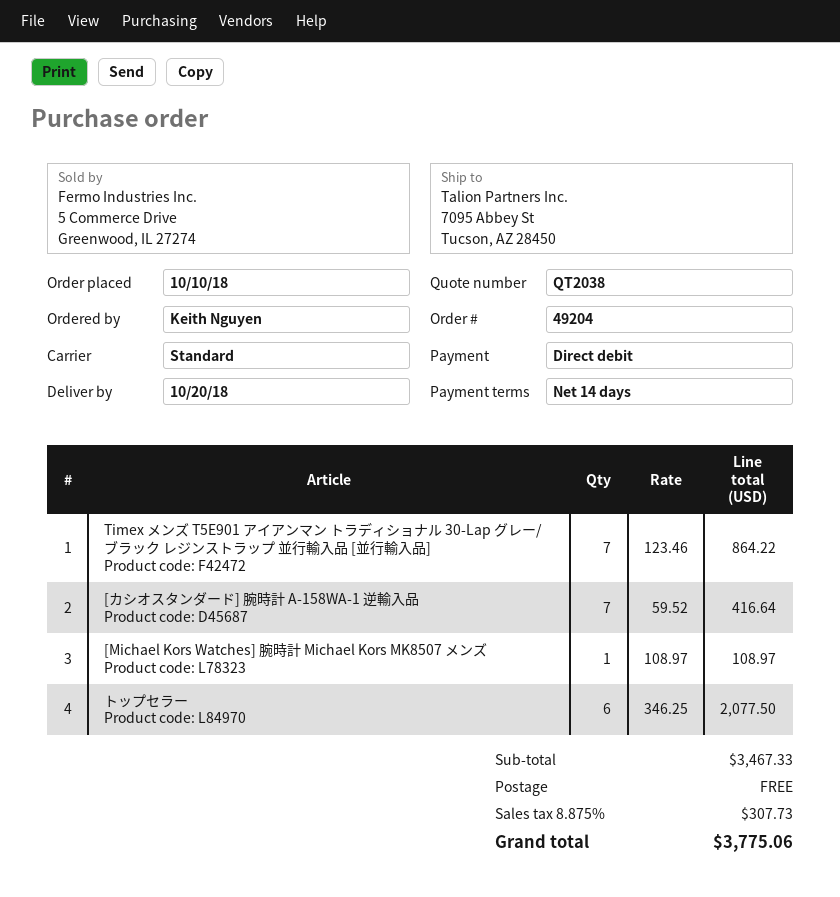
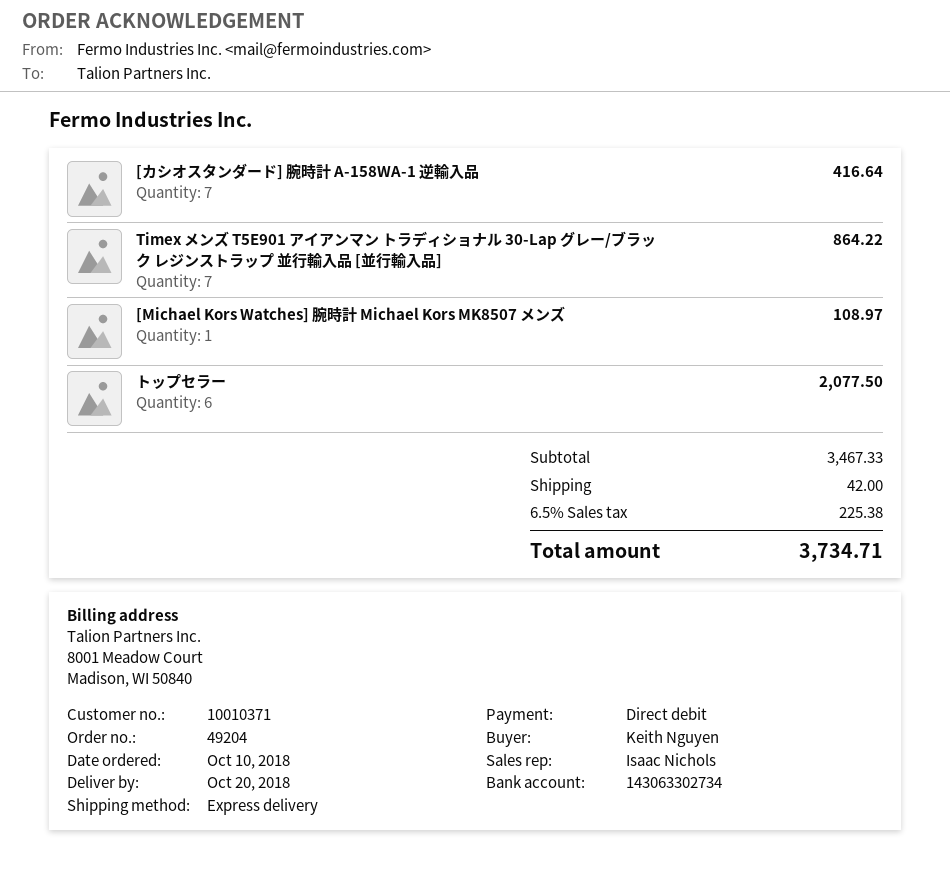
shipping method: standard -> express
shipping: 0.00 -> 42.00
tax: 8.875% = 307.73 -> 6.5% = 225.38
total: 3775.06 -> 3734.71

